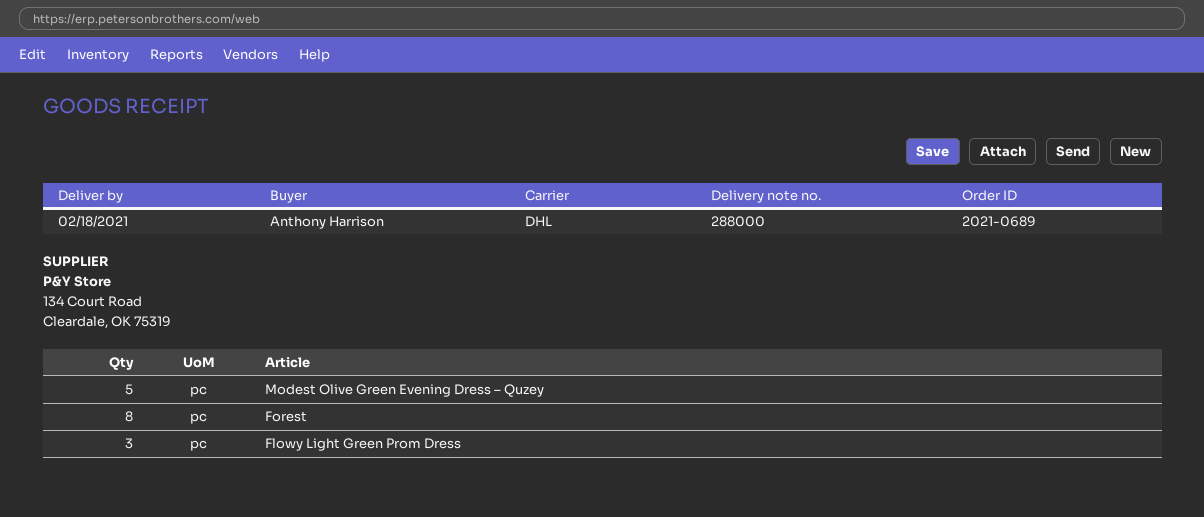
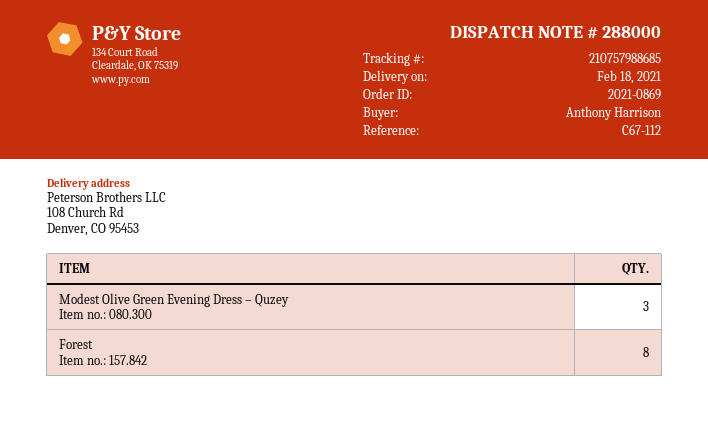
order number: 2021-0689 -> 2021-0869
Modest Olive Green Evening Dress – Quzey: 5 -> 3
Flowy Light Green Prom Dress: 3 -> none

